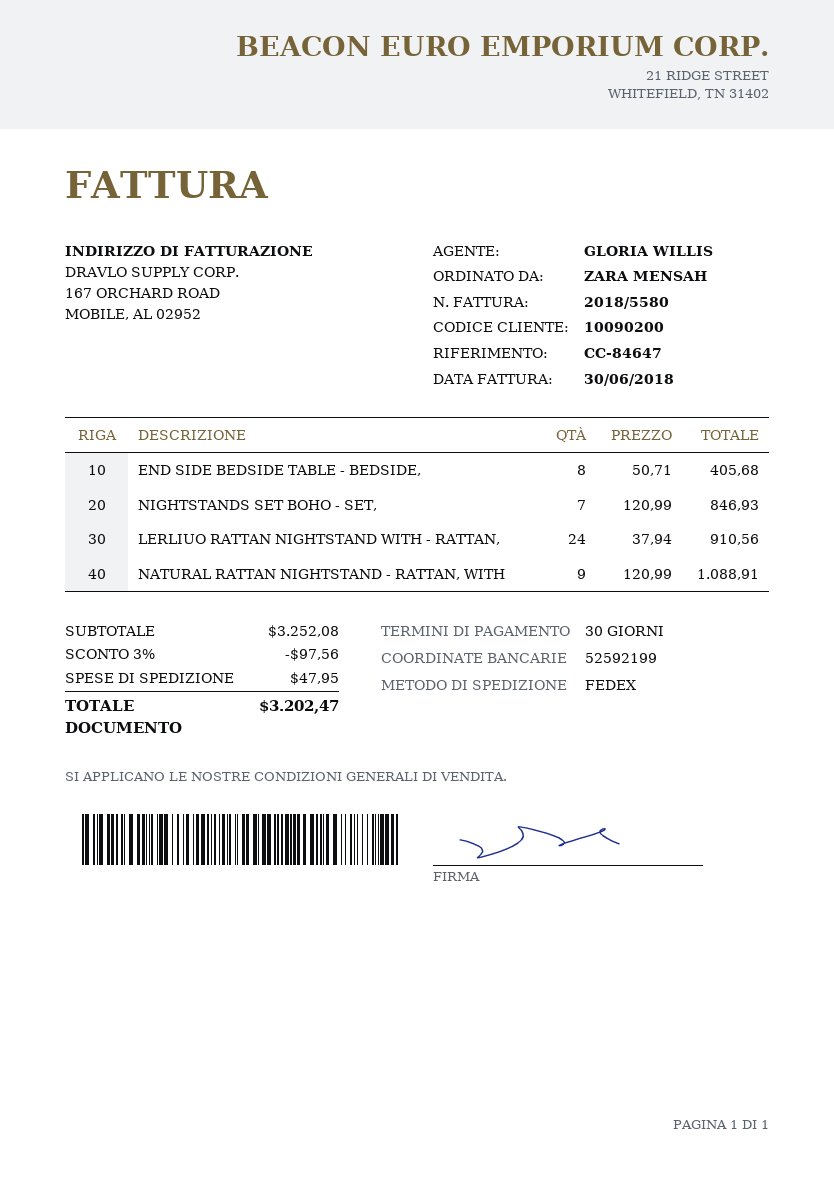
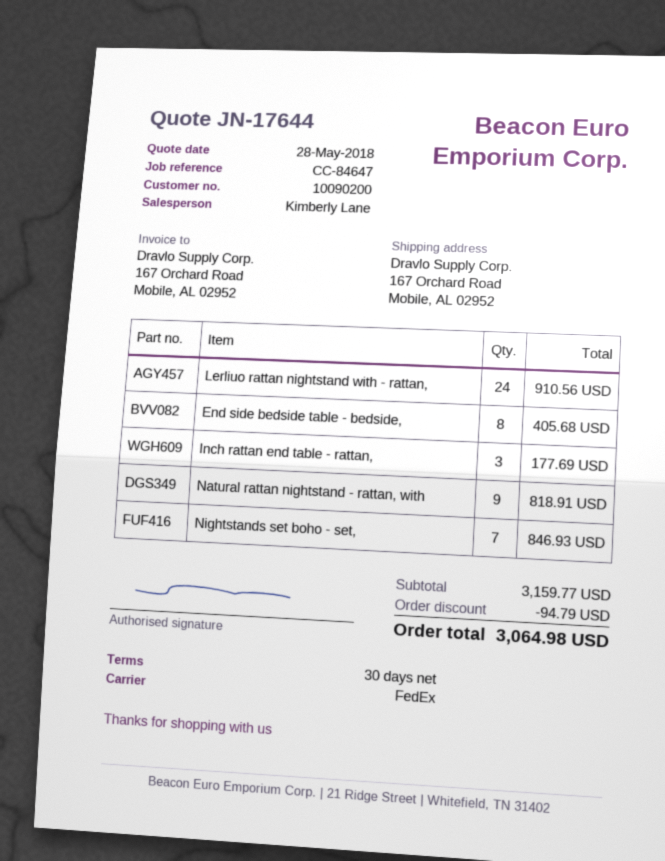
sales rep: GLORIA WILLIS -> Kimberly Lane
NATURAL RATTAN NIGHTSTAND - RATTAN, WITH: 9 for 1088.91 -> 9 for 818.91
Inch rattan end table - rattan,: none -> 3 for 177.69
subtotal: 3252.08 -> 3159.77
discount: 97.56 -> 94.79
shipping: 47.95 -> none
total: 3202.47 -> 3064.98

